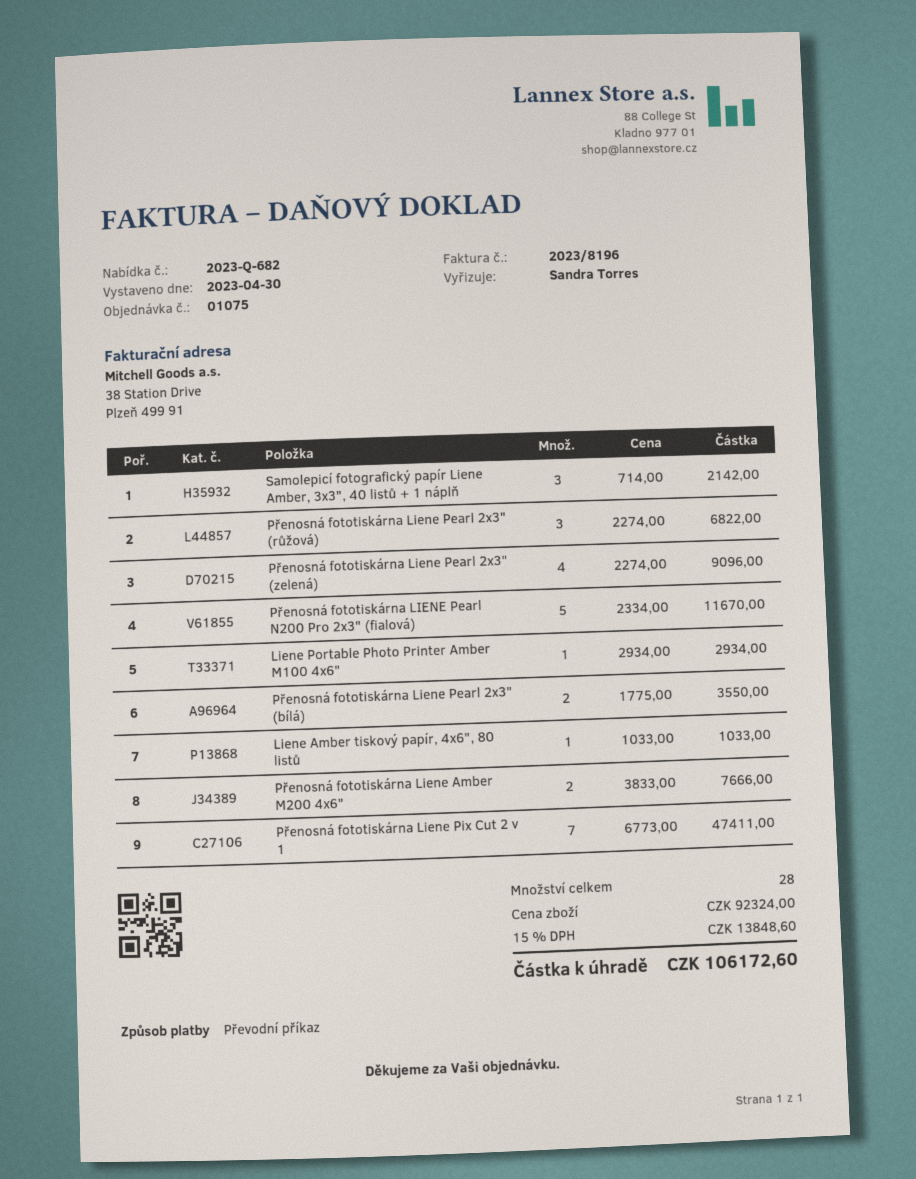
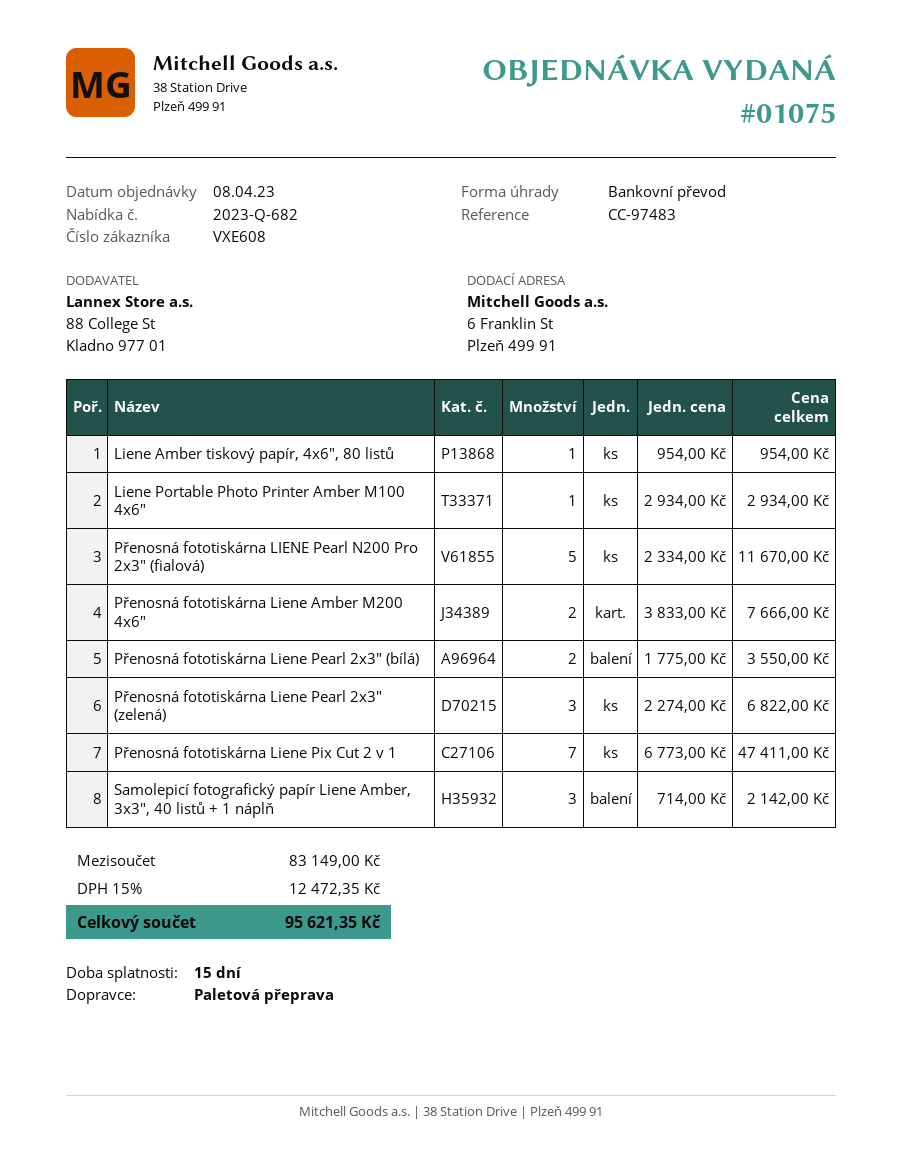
Přenosná fototiskárna Liene Pearl 2x3" (růžová): 3 x 2274.00 = 6822.00 -> none
Přenosná fototiskárna Liene Pearl 2x3" (zelená): 4 x 2274.00 = 9096.00 -> 3 x 2274.00 = 6822.00
Liene Amber tiskový papír, 4x6", 80 listů: 1 x 1033.00 = 1033.00 -> 1 x 954.00 = 954.00
subtotal: 92324.00 -> 83149.00
tax: 15% = 13848.60 -> 15% = 12472.35
total: 106172.60 -> 95621.35

